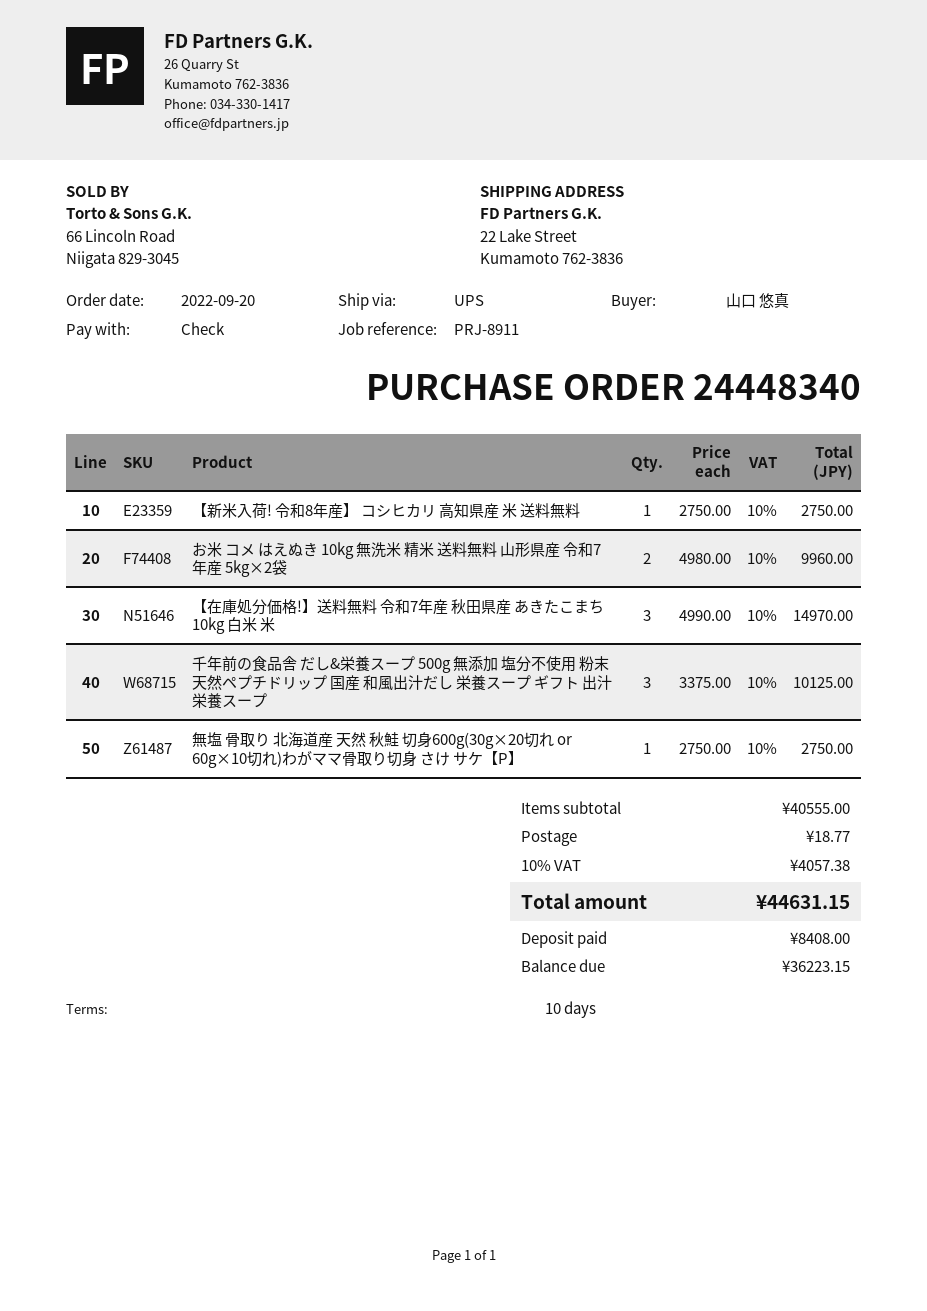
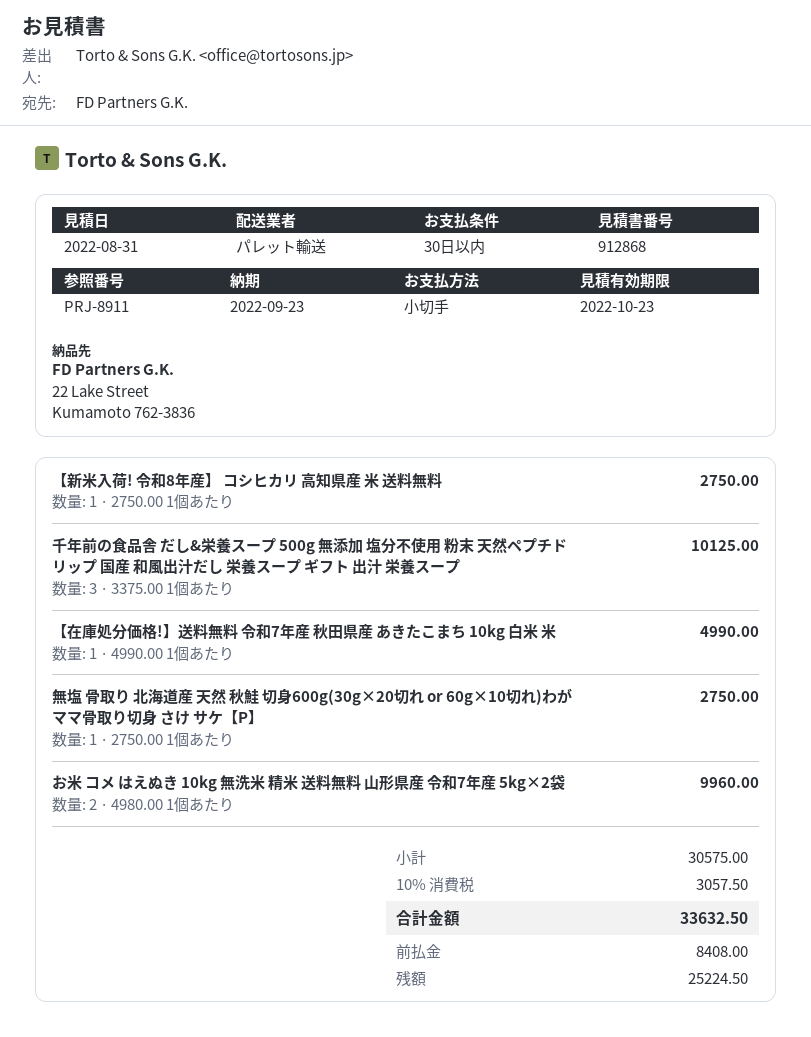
payment terms: 10 days -> 30 days
shipping method: UPS -> pallet freight
【在庫処分価格!】送料無料 令和7年産 秋田県産 あきたこまち 10kg 白米 米: 3 x 4990.00 = 14970.00 -> 1 x 4990.00 = 4990.00
subtotal: 40555.00 -> 30575.00
shipping: 18.77 -> none
tax: 10% = 4057.38 -> 10% = 3057.50
total: 44631.15 -> 33632.50
balance: 36223.15 -> 25224.50

